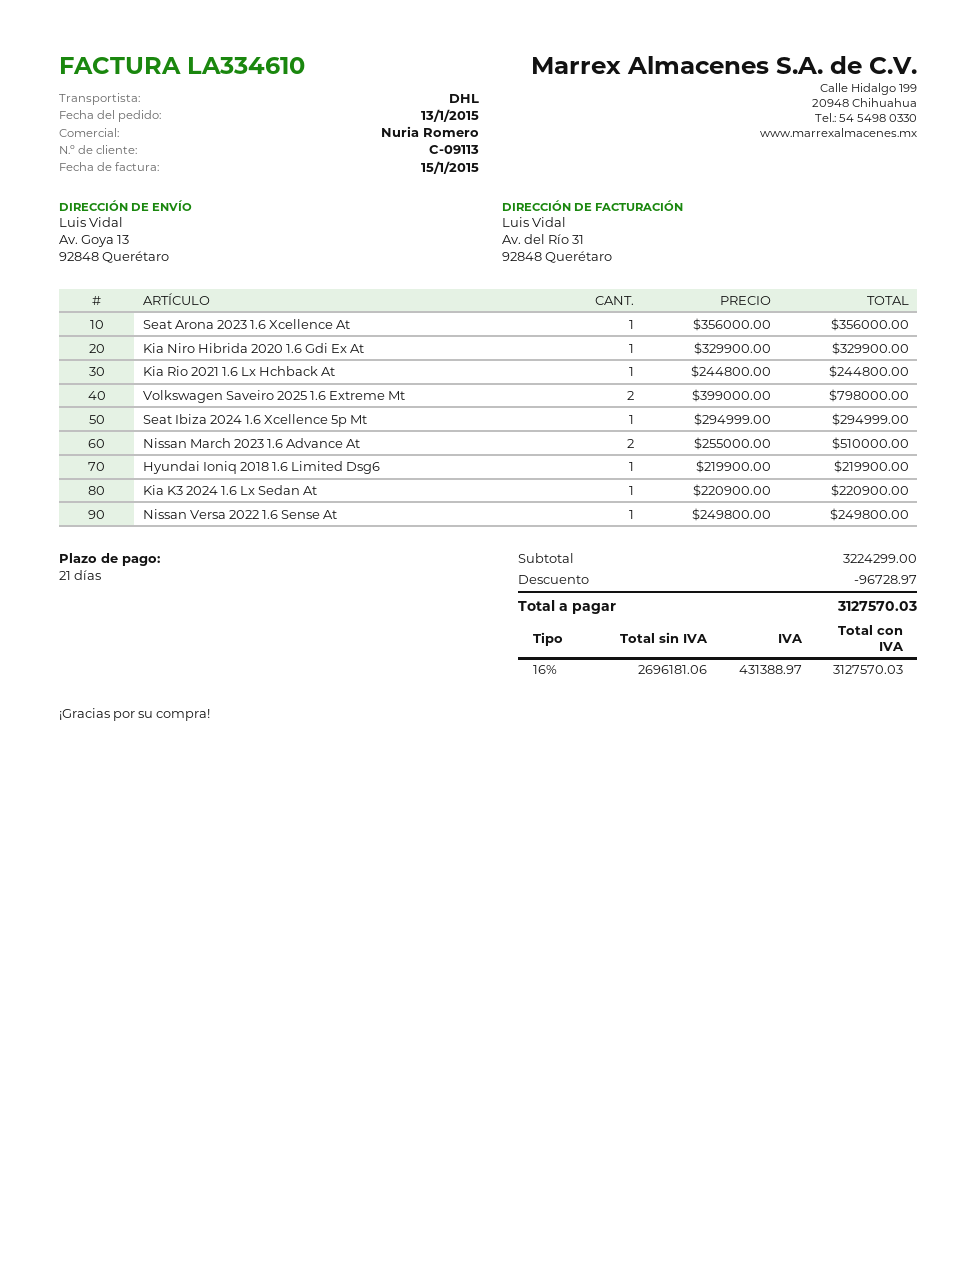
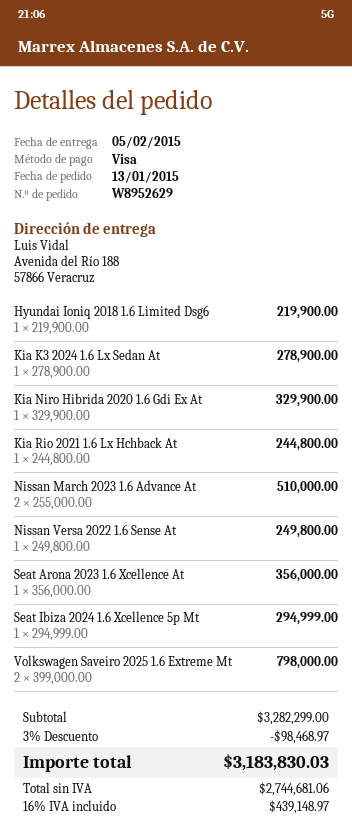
ship to: Av. Goya 13, 92848 Querétaro -> Avenida del Río 188, 57866 Veracruz
Kia K3 2024 1.6 Lx Sedan At: 1 x 220900.00 = 220900.00 -> 1 x 278900.00 = 278900.00
subtotal: 3224299.00 -> 3282299.00
discount: 96728.97 -> 98468.97
net: 2696181.06 -> 2744681.06
tax: 16% = 431388.97 -> 16% = 439148.97
total: 3127570.03 -> 3183830.03

